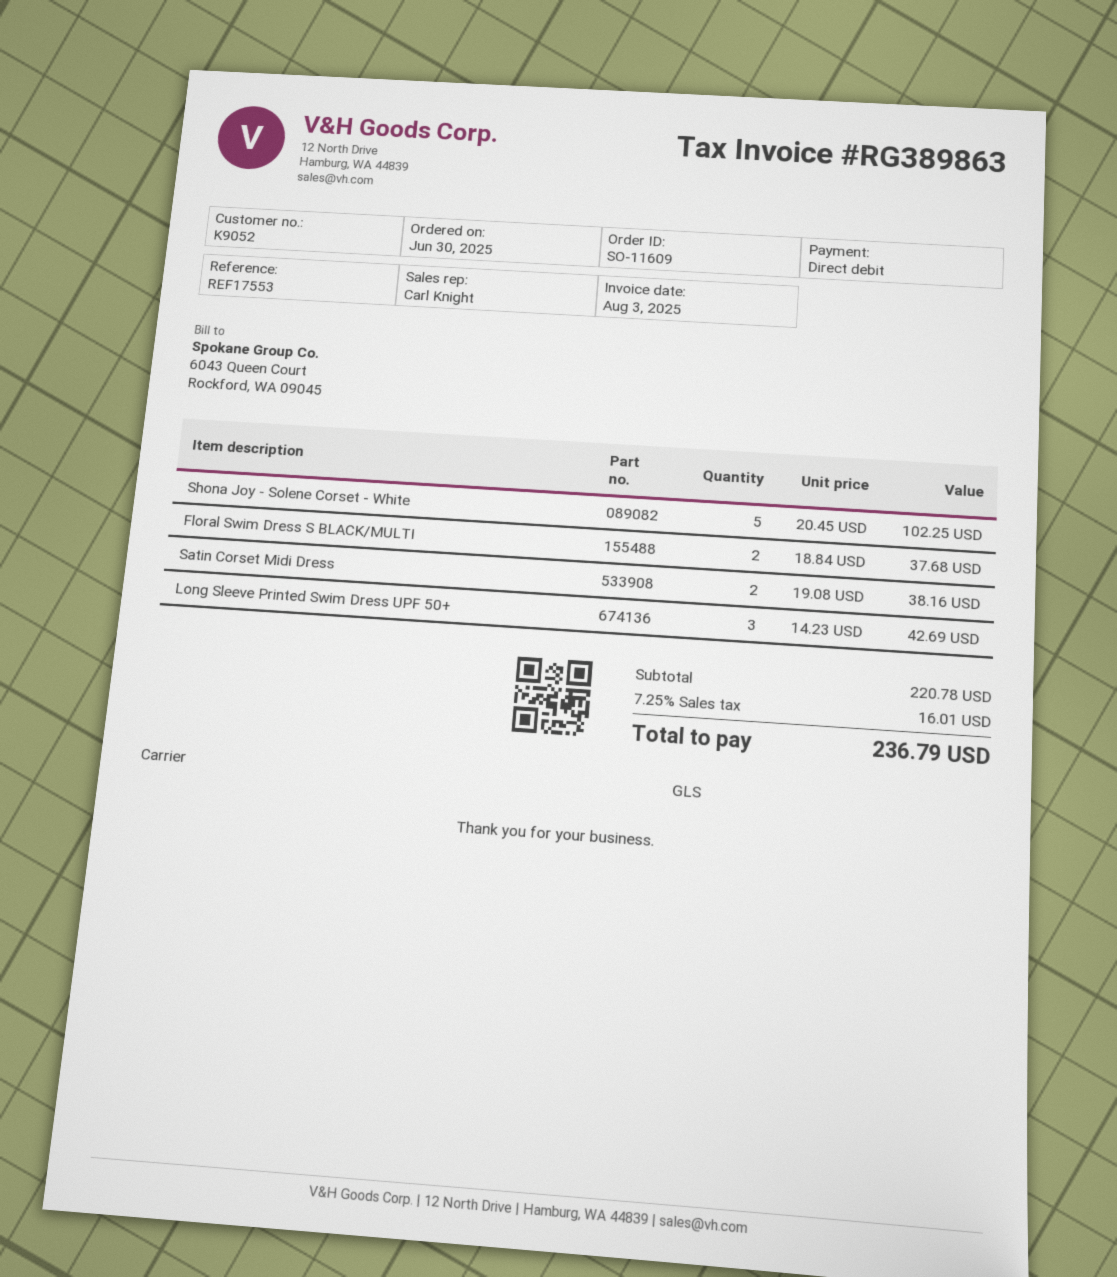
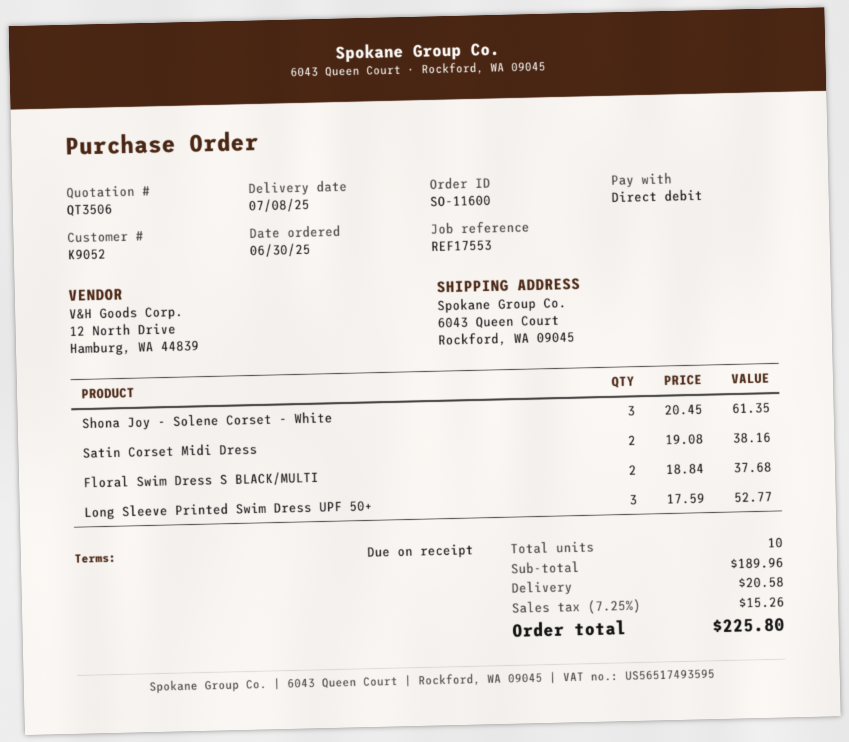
order number: SO-11609 -> SO-11600
Shona Joy - Solene Corset - White: 5 x 20.45 = 102.25 -> 3 x 20.45 = 61.35
Long Sleeve Printed Swim Dress UPF 50+: 3 x 14.23 = 42.69 -> 3 x 17.59 = 52.77
subtotal: 220.78 -> 189.96
shipping: none -> 20.58
tax: 7.25% = 16.01 -> 7.25% = 15.26
total: 236.79 -> 225.80

